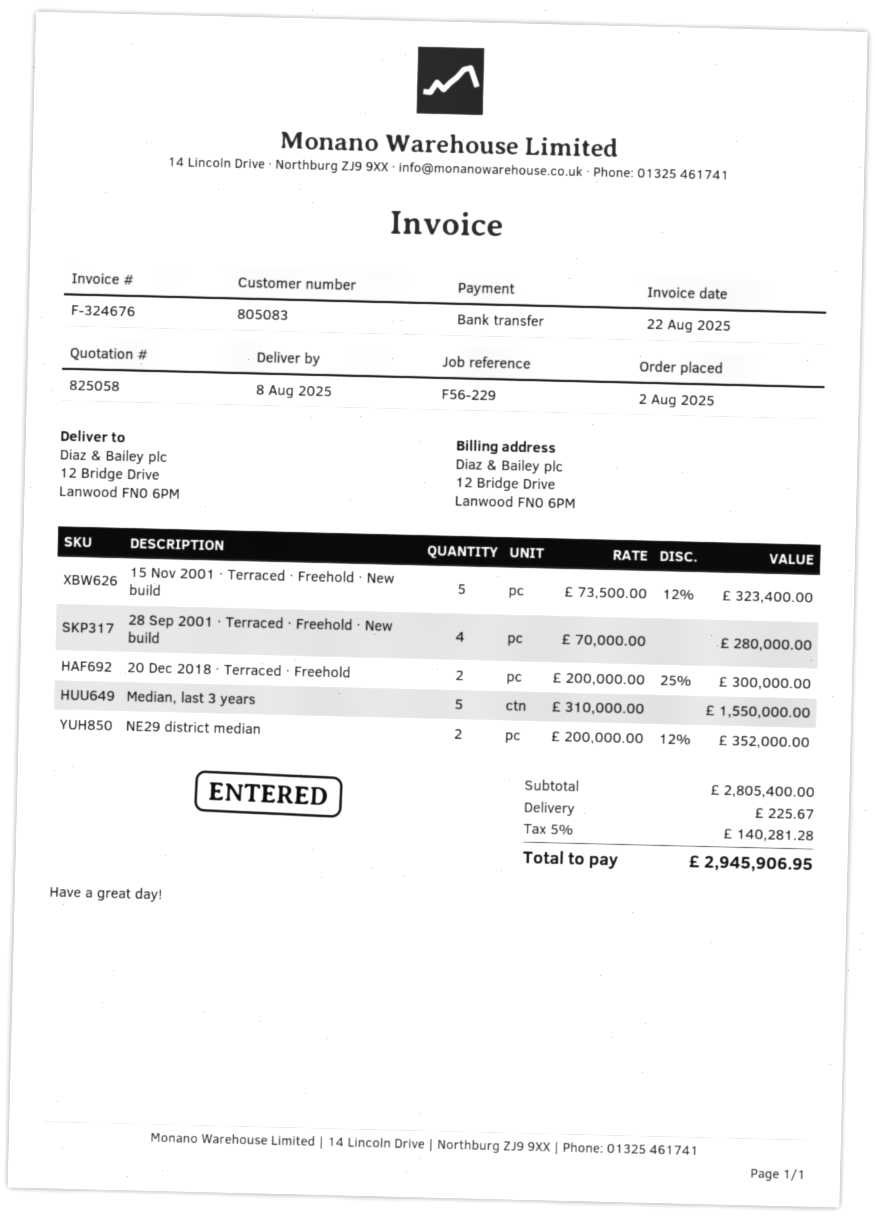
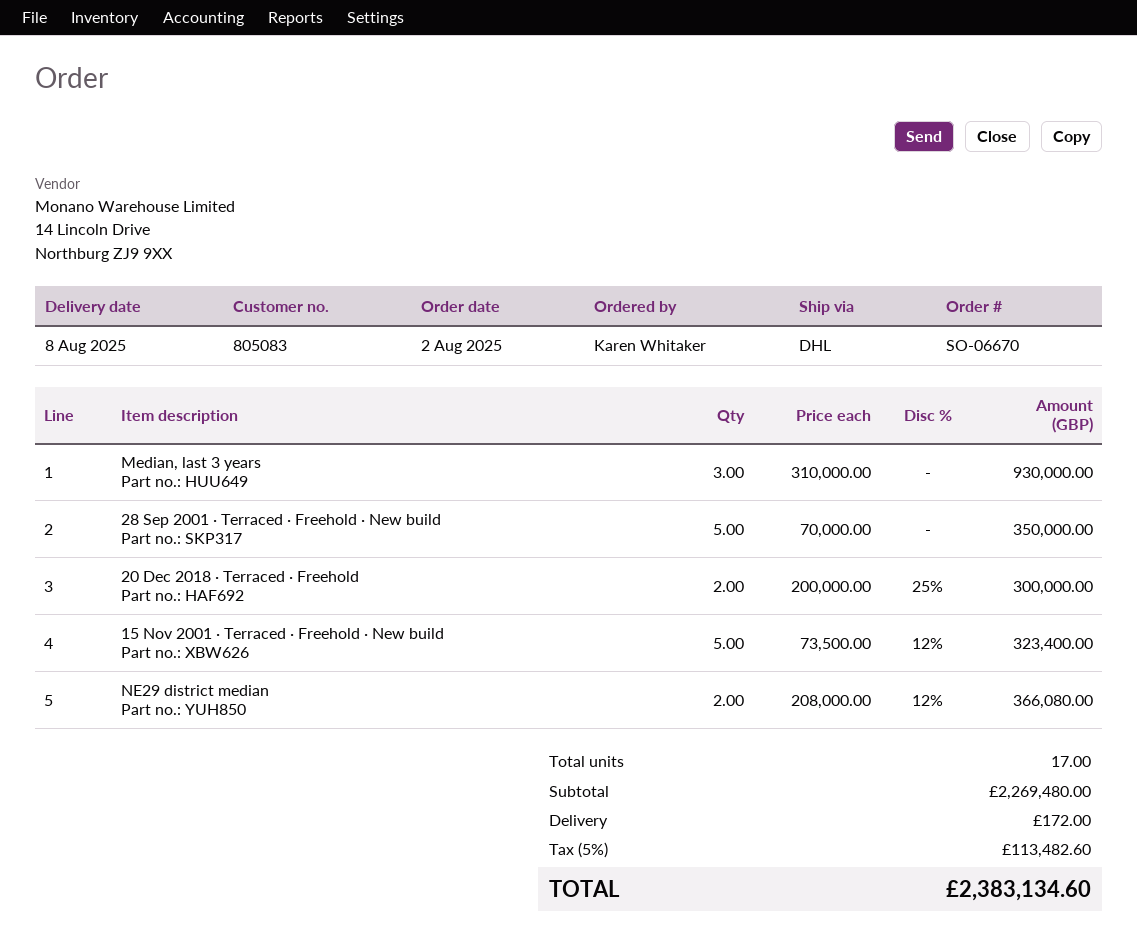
28 Sep 2001 · Terraced · Freehold · New build: 4 x 70000.00 = 280000.00 -> 5 x 70000.00 = 350000.00
Median, last 3 years: 5 x 310000.00 = 1550000.00 -> 3 x 310000.00 = 930000.00
NE29 district median: 2 x 200000.00 - 12% = 352000.00 -> 2 x 208000.00 - 12% = 366080.00
subtotal: 2805400.00 -> 2269480.00
shipping: 225.67 -> 172.00
tax: 5% = 140281.28 -> 5% = 113482.60
total: 2945906.95 -> 2383134.60

